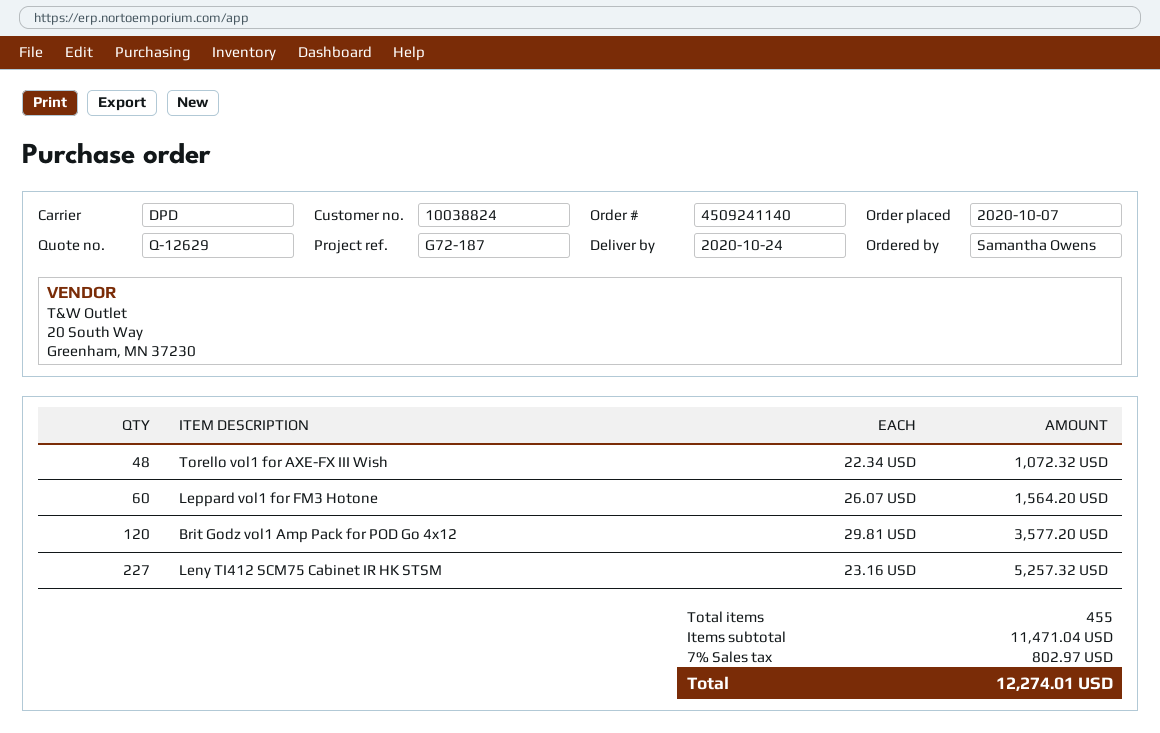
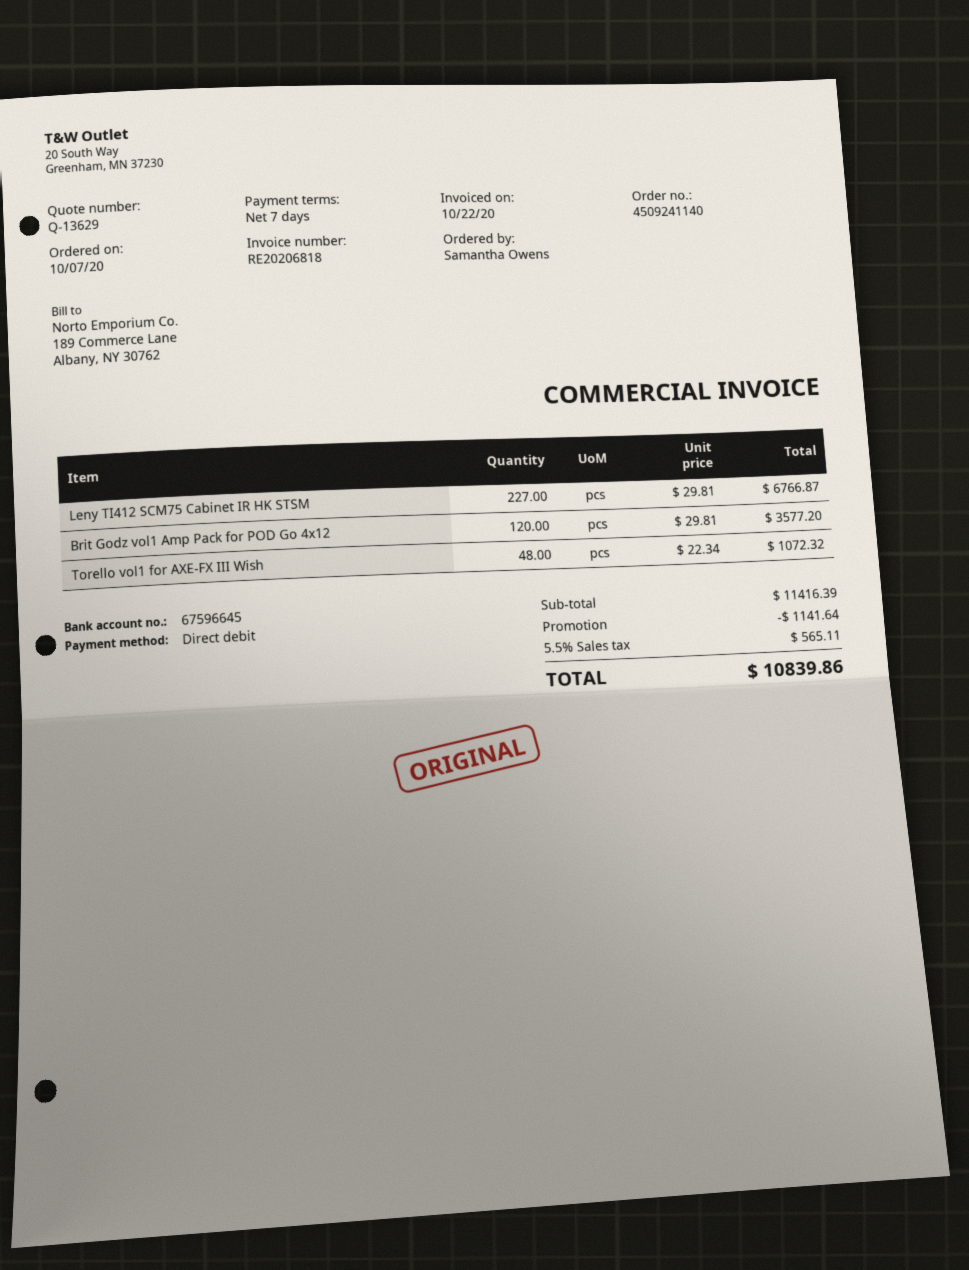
quote number: Q-12629 -> Q-13629
Leppard vol1 for FM3 Hotone: 60 x 26.07 = 1564.20 -> none
Leny TI412 SCM75 Cabinet IR HK STSM: 227 x 23.16 = 5257.32 -> 227 x 29.81 = 6766.87
subtotal: 11471.04 -> 11416.39
discount: none -> 1141.64
tax: 7% = 802.97 -> 5.5% = 565.11
total: 12274.01 -> 10839.86

